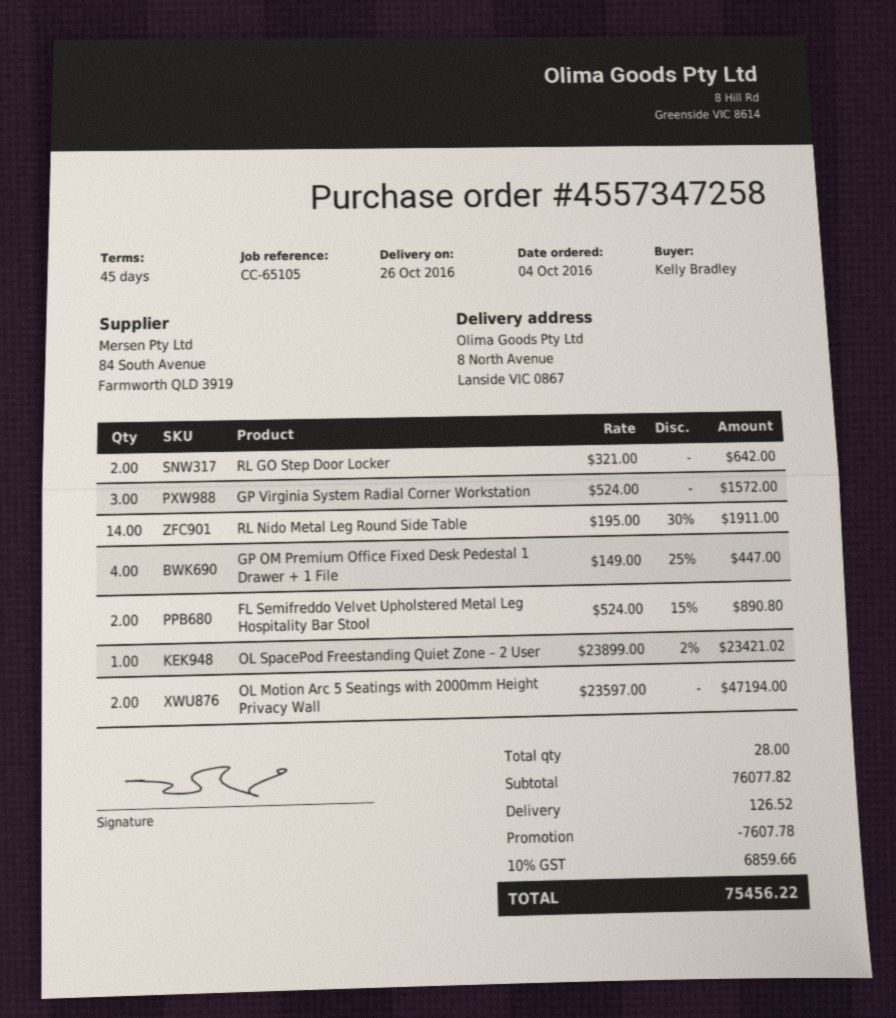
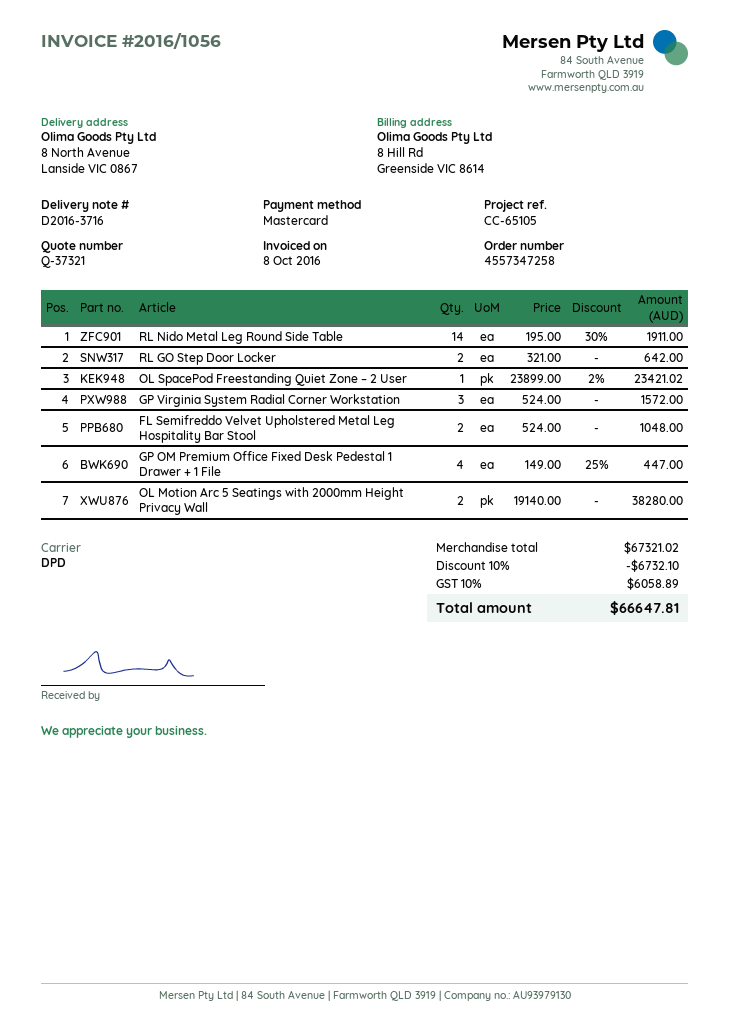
FL Semifreddo Velvet Upholstered Metal Leg Hospitality Bar Stool: 2 x 524.00 - 15% = 890.80 -> 2 x 524.00 = 1048.00
OL Motion Arc 5 Seatings with 2000mm Height Privacy Wall: 2 x 23597.00 = 47194.00 -> 2 x 19140.00 = 38280.00
subtotal: 76077.82 -> 67321.02
discount: 7607.78 -> 6732.10
shipping: 126.52 -> none
tax: 10% = 6859.66 -> 10% = 6058.89
total: 75456.22 -> 66647.81

